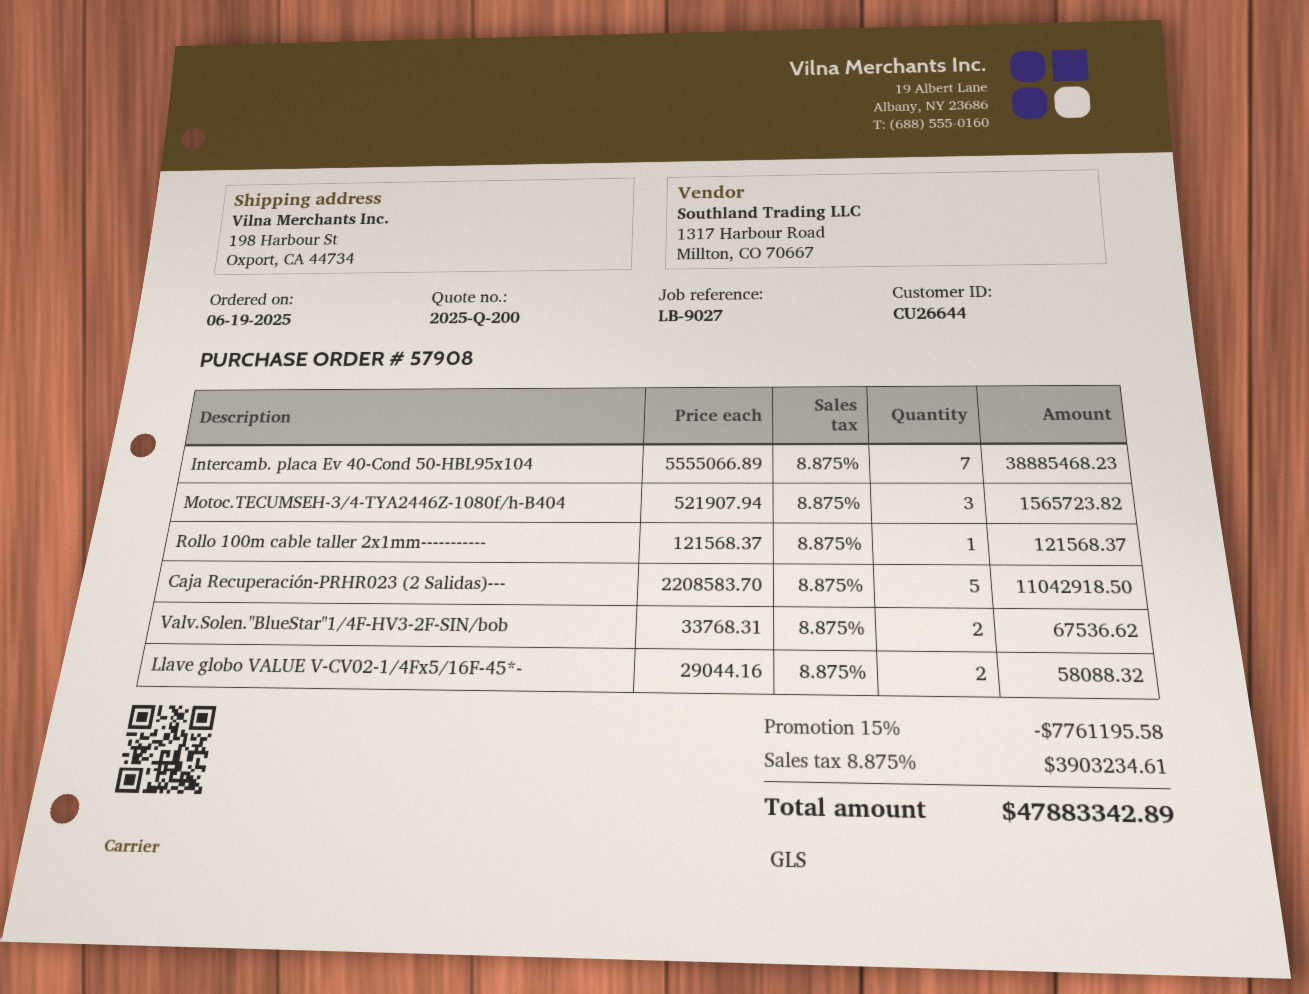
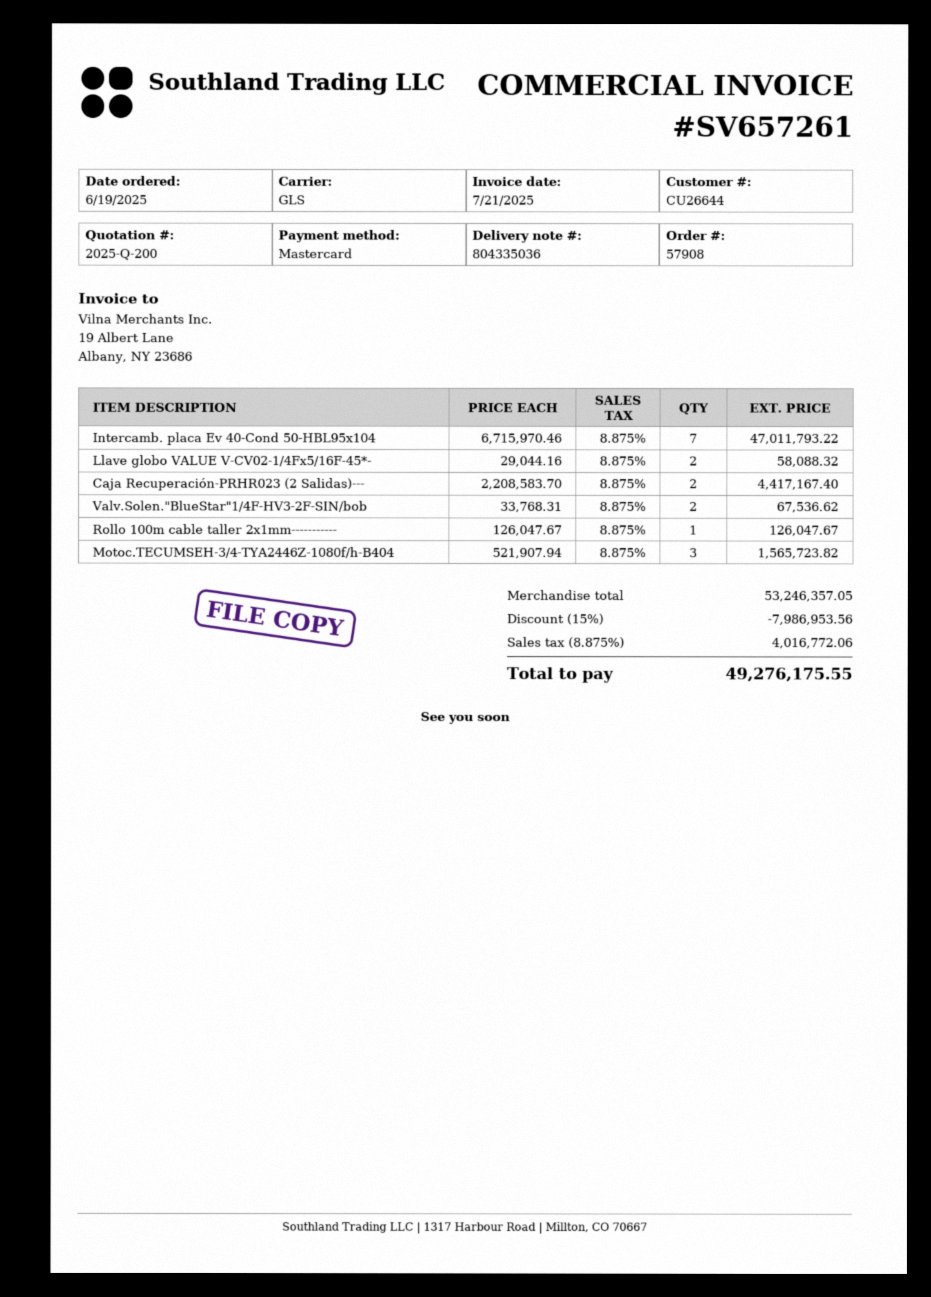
Intercamb. placa Ev 40-Cond 50-HBL95x104: 7 x 5555066.89 = 38885468.23 -> 7 x 6715970.46 = 47011793.22
Rollo 100m cable taller 2x1mm-----------: 1 x 121568.37 = 121568.37 -> 1 x 126047.67 = 126047.67
Caja Recuperación-PRHR023 (2 Salidas)---: 5 x 2208583.70 = 11042918.50 -> 2 x 2208583.70 = 4417167.40
discount: 15% = 7761195.58 -> 15% = 7986953.56
tax: 8.875% = 3903234.61 -> 8.875% = 4016772.06
total: 47883342.89 -> 49276175.55

